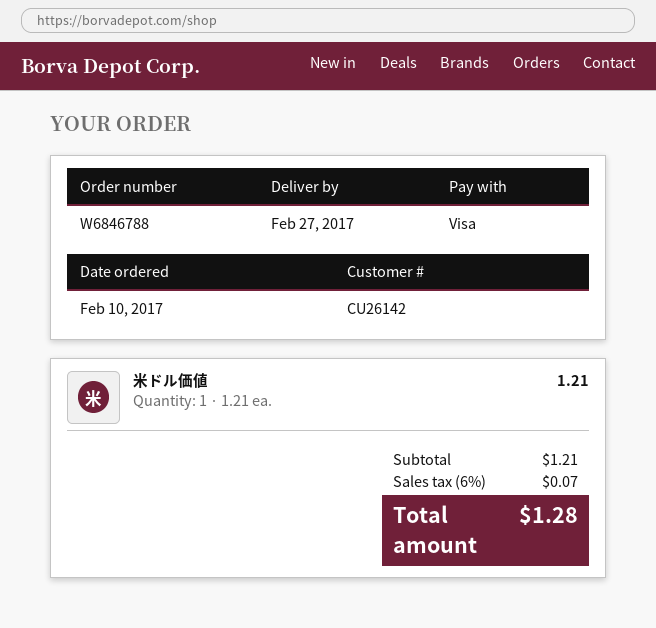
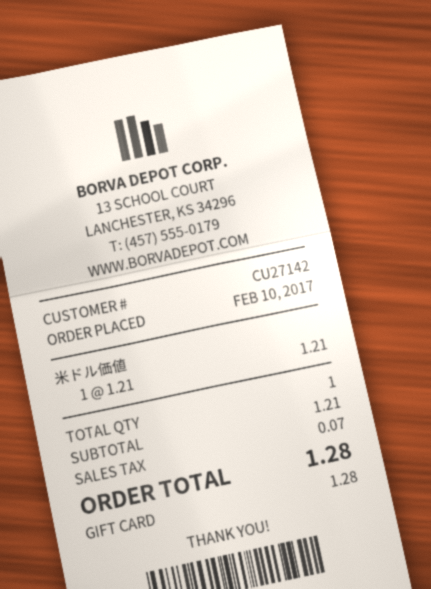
customer number: CU26142 -> CU27142
payment method: Visa -> gift card

